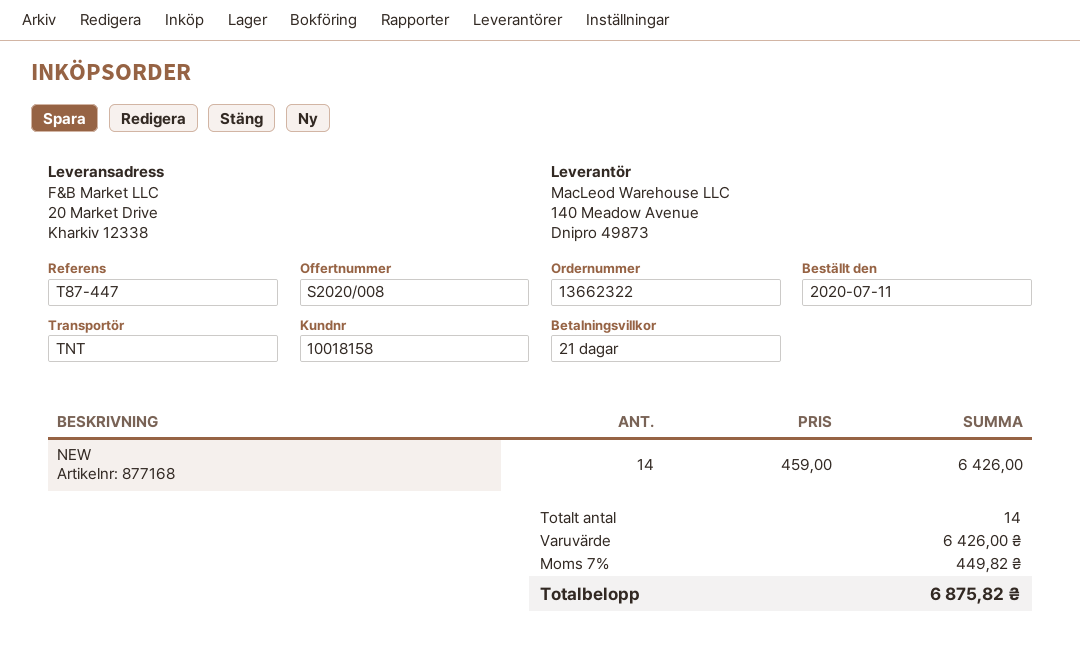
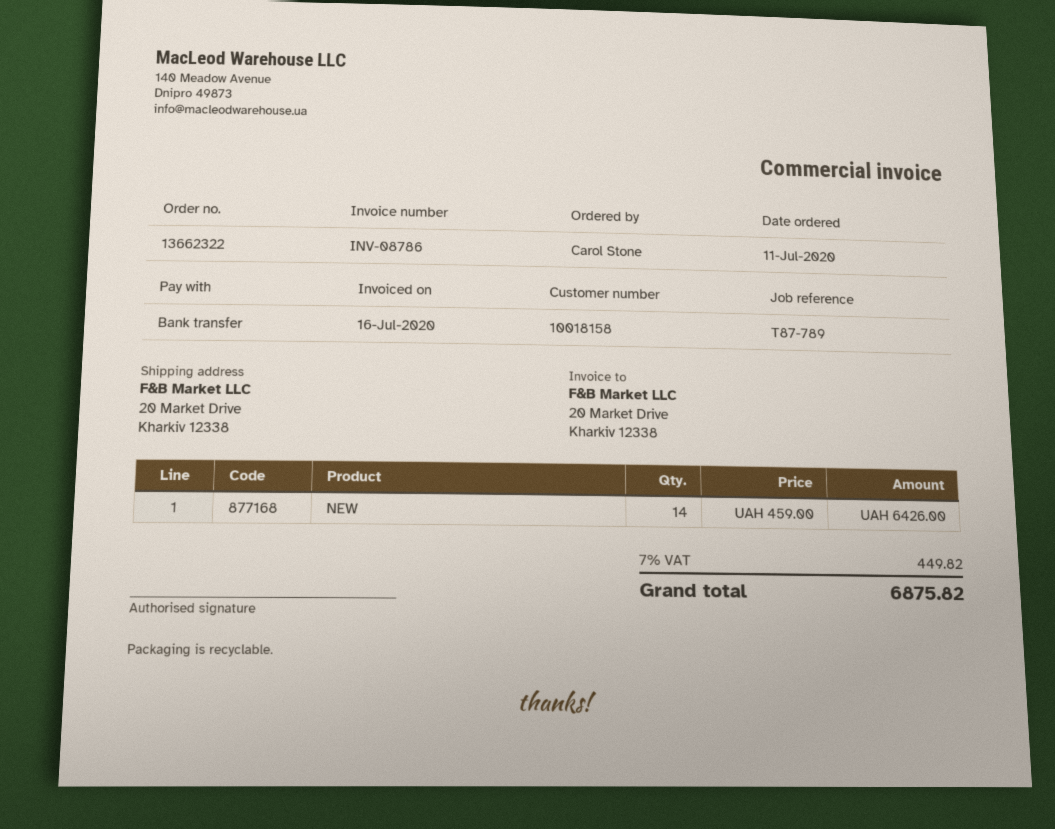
reference: T87-447 -> T87-789

